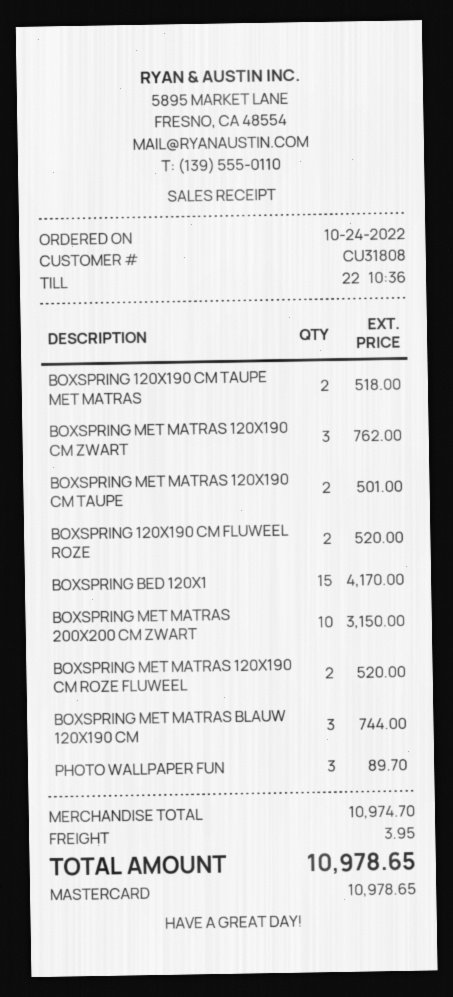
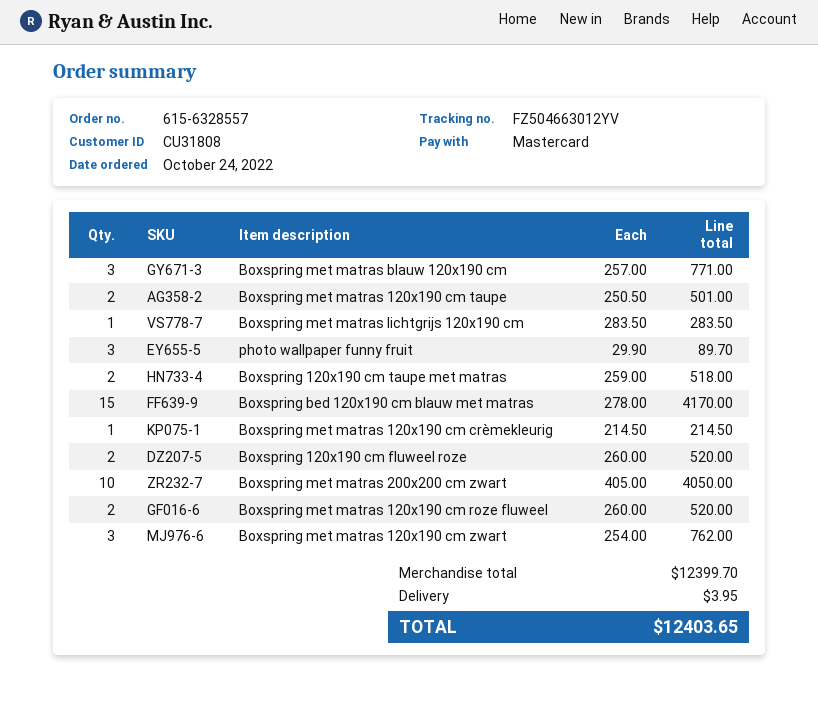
BOXSPRING MET MATRAS 200X200 CM ZWART: 10 for 3150.00 -> 10 for 4050.00
BOXSPRING MET MATRAS BLAUW 120X190 CM: 3 for 744.00 -> 3 for 771.00
Boxspring met matras lichtgrijs 120x190 cm: none -> 1 for 283.50
Boxspring met matras 120x190 cm crèmekleurig: none -> 1 for 214.50
subtotal: 10974.70 -> 12399.70
total: 10978.65 -> 12403.65

